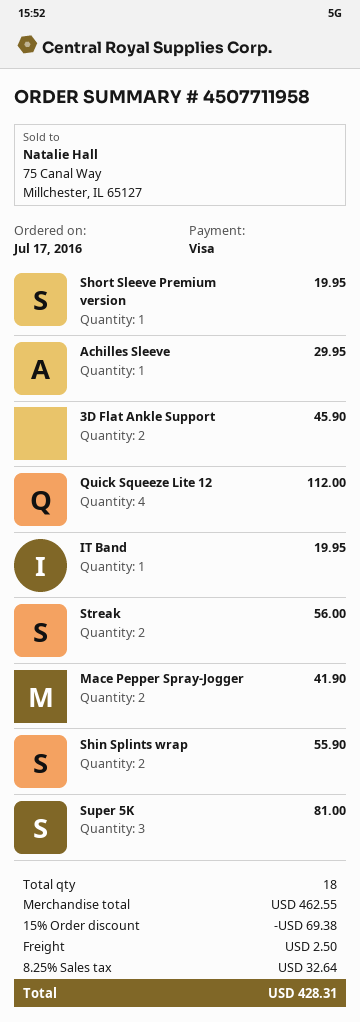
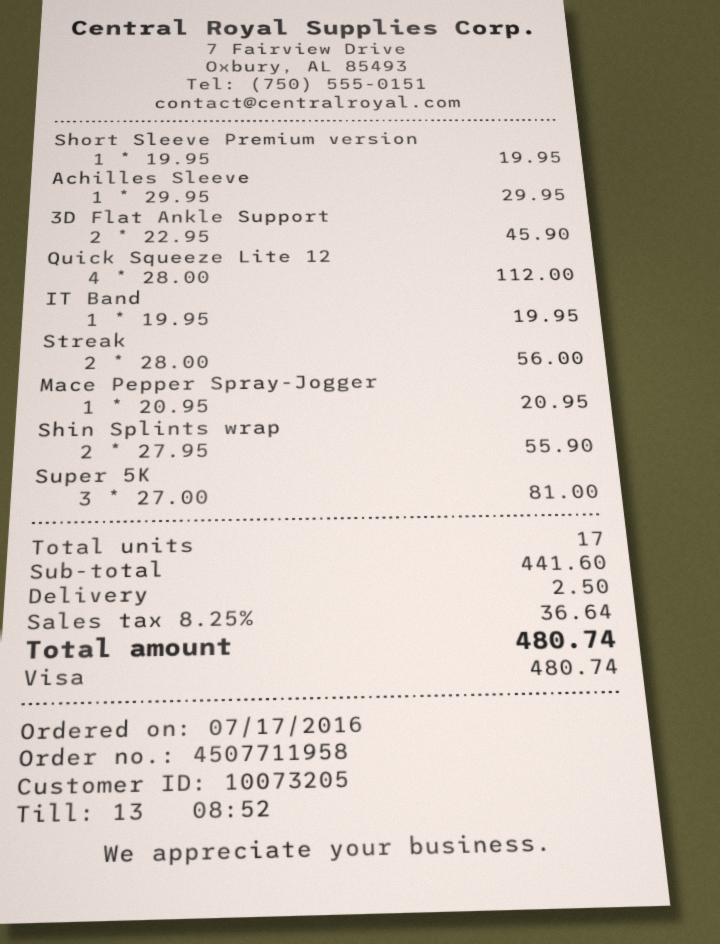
Mace Pepper Spray-Jogger: 2 for 41.90 -> 1 for 20.95
total quantity: 18 -> 17
subtotal: 462.55 -> 441.60
discount: 15% = 69.38 -> none
tax: 8.25% = 32.64 -> 8.25% = 36.64
total: 428.31 -> 480.74

